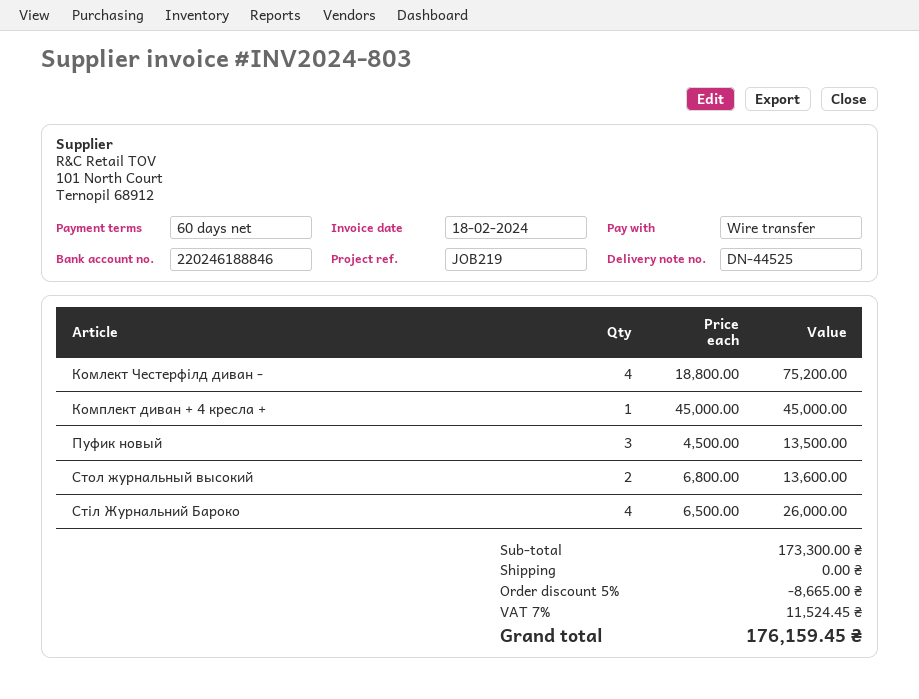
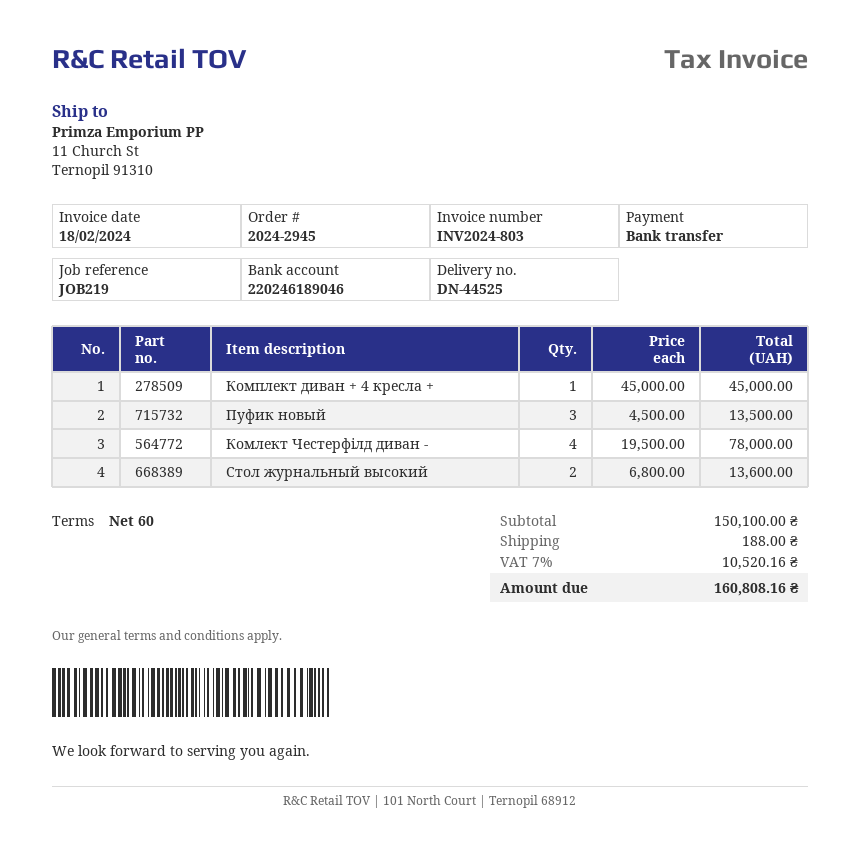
bank account: 220246188846 -> 220246189046
Комлект Честерфілд диван -: 4 x 18800.00 = 75200.00 -> 4 x 19500.00 = 78000.00
Стіл Журнальний Бароко: 4 x 6500.00 = 26000.00 -> none
subtotal: 173300.00 -> 150100.00
discount: 5% = 8665.00 -> none
shipping: 0.00 -> 188.00
tax: 7% = 11524.45 -> 7% = 10520.16
total: 176159.45 -> 160808.16

